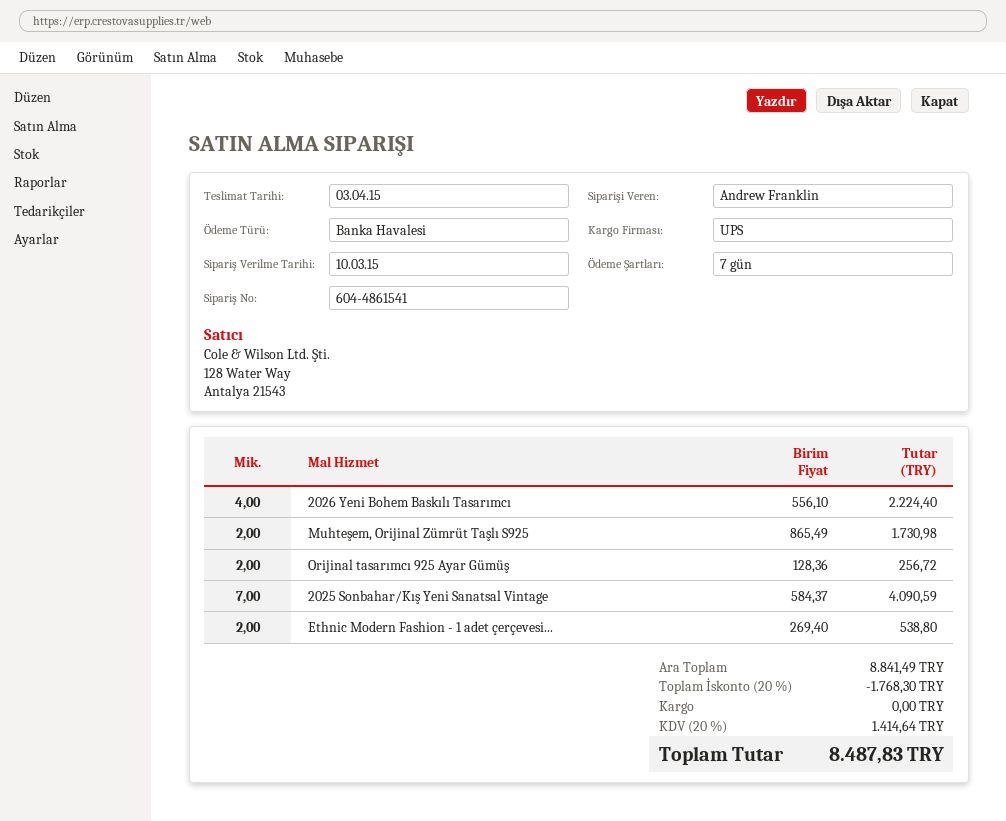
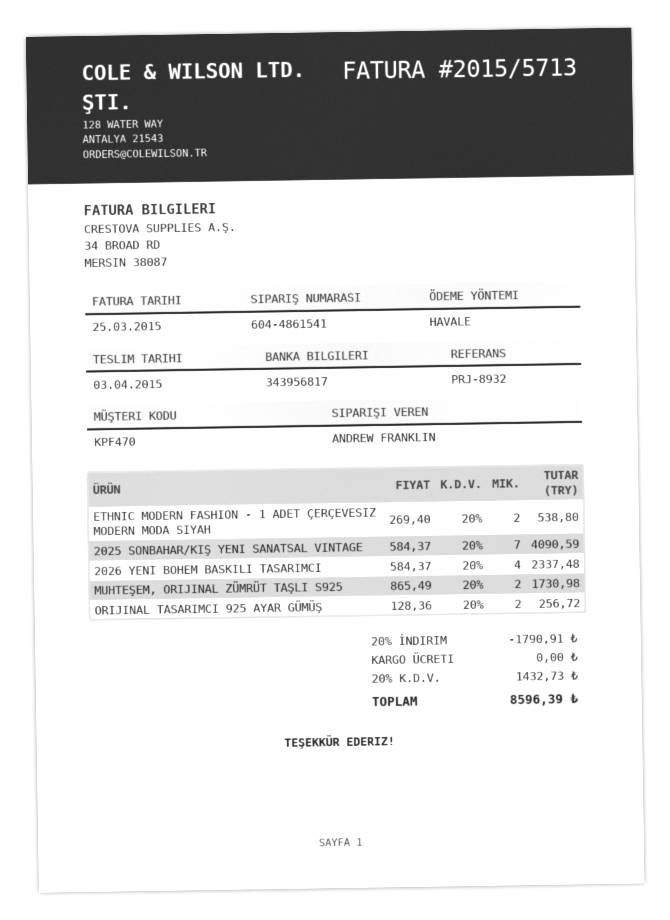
2026 Yeni Bohem Baskılı Tasarımcı: 4 x 556.10 = 2224.40 -> 4 x 584.37 = 2337.48
discount: 20% = 1768.30 -> 20% = 1790.91
tax: 20% = 1414.64 -> 20% = 1432.73
total: 8487.83 -> 8596.39

